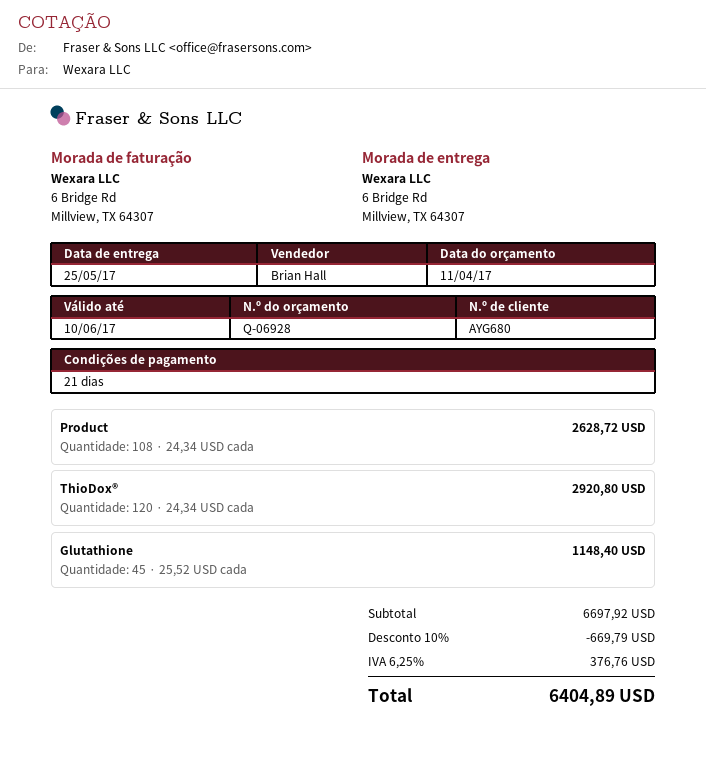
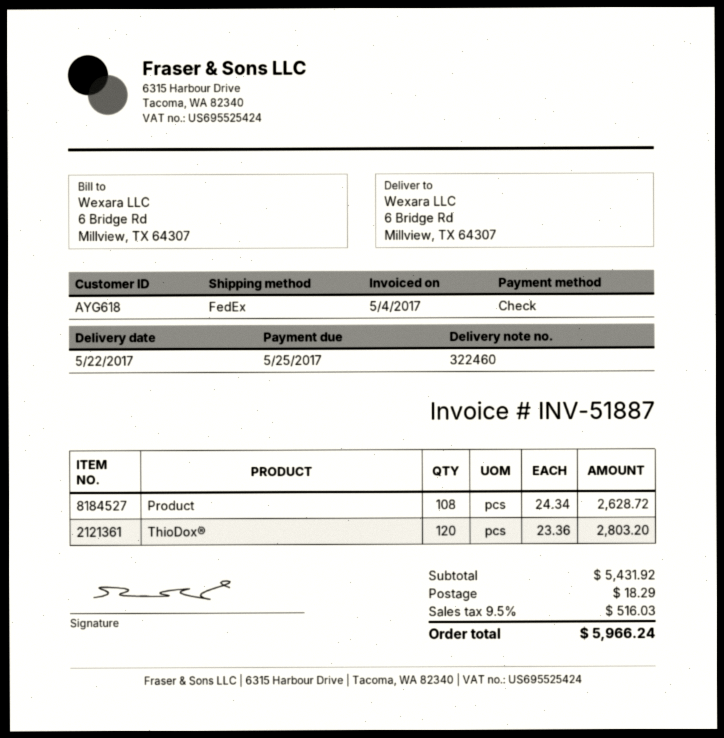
delivery date: 2017-05-25 -> 2017-05-22
customer number: AYG680 -> AYG618
ThioDox®: 120 x 24.34 = 2920.80 -> 120 x 23.36 = 2803.20
Glutathione: 45 x 25.52 = 1148.40 -> none
subtotal: 6697.92 -> 5431.92
discount: 10% = 669.79 -> none
shipping: none -> 18.29
tax: 6.25% = 376.76 -> 9.5% = 516.03
total: 6404.89 -> 5966.24

